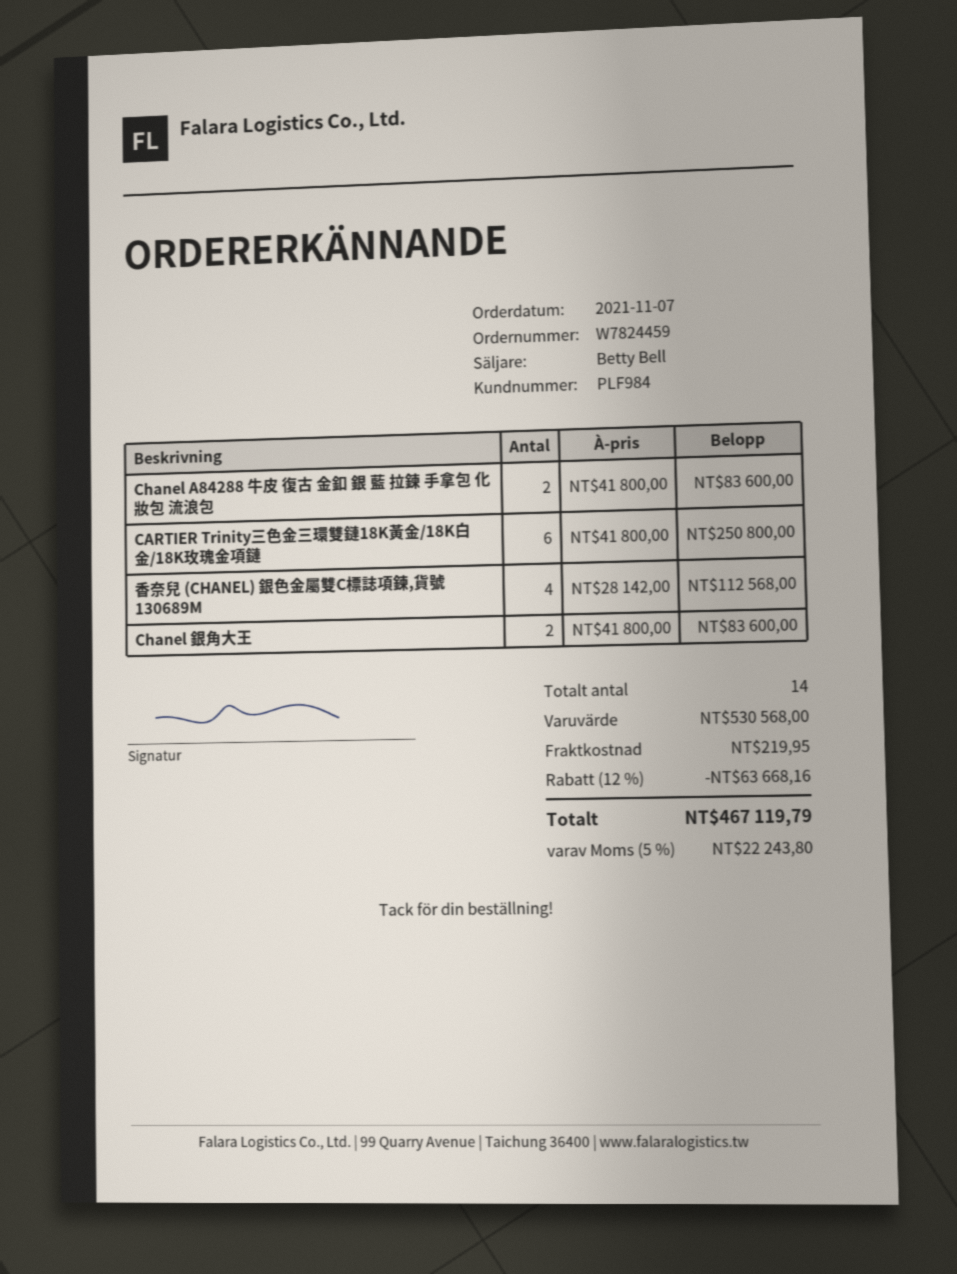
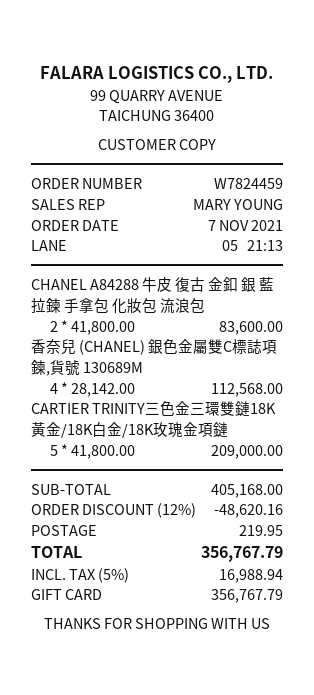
sales rep: Betty Bell -> MARY YOUNG
CARTIER Trinity三色金三環雙鏈18K黃金/18K白金/18K玫瑰金項鏈: 6 x 41800.00 = 250800.00 -> 5 x 41800.00 = 209000.00
Chanel 銀角大王: 2 x 41800.00 = 83600.00 -> none
subtotal: 530568.00 -> 405168.00
discount: 12% = 63668.16 -> 12% = 48620.16
tax: 5% = 22243.80 -> 5% = 16988.94
total: 467119.79 -> 356767.79

